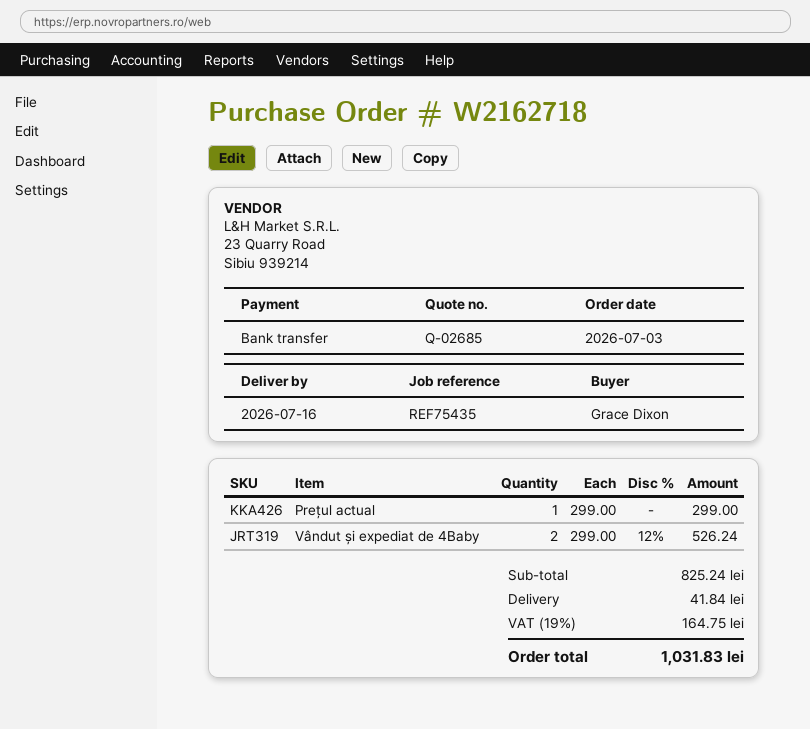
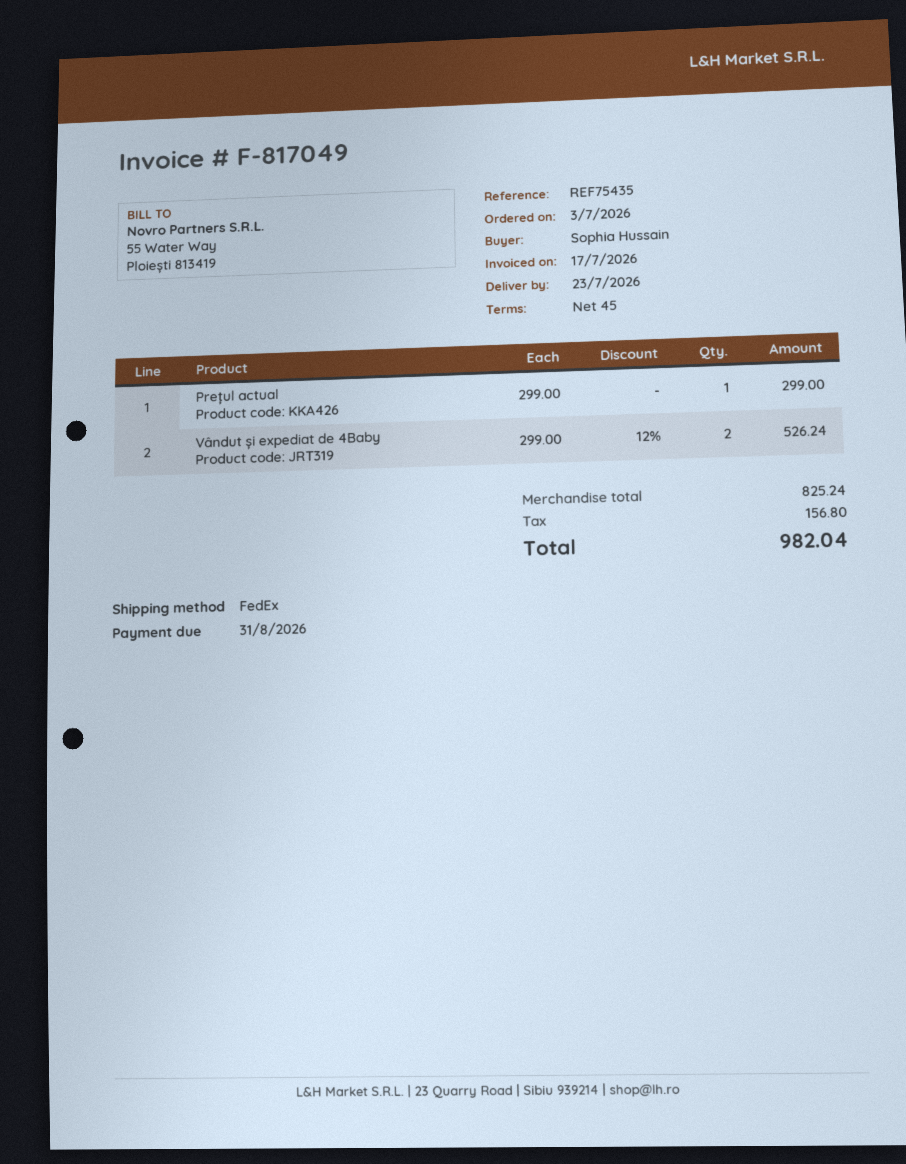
delivery date: 2026-07-16 -> 2026-07-23
ordered by: Grace Dixon -> Sophia Hussain
shipping: 41.84 -> none
tax: 164.75 -> 156.80
total: 1031.83 -> 982.04

